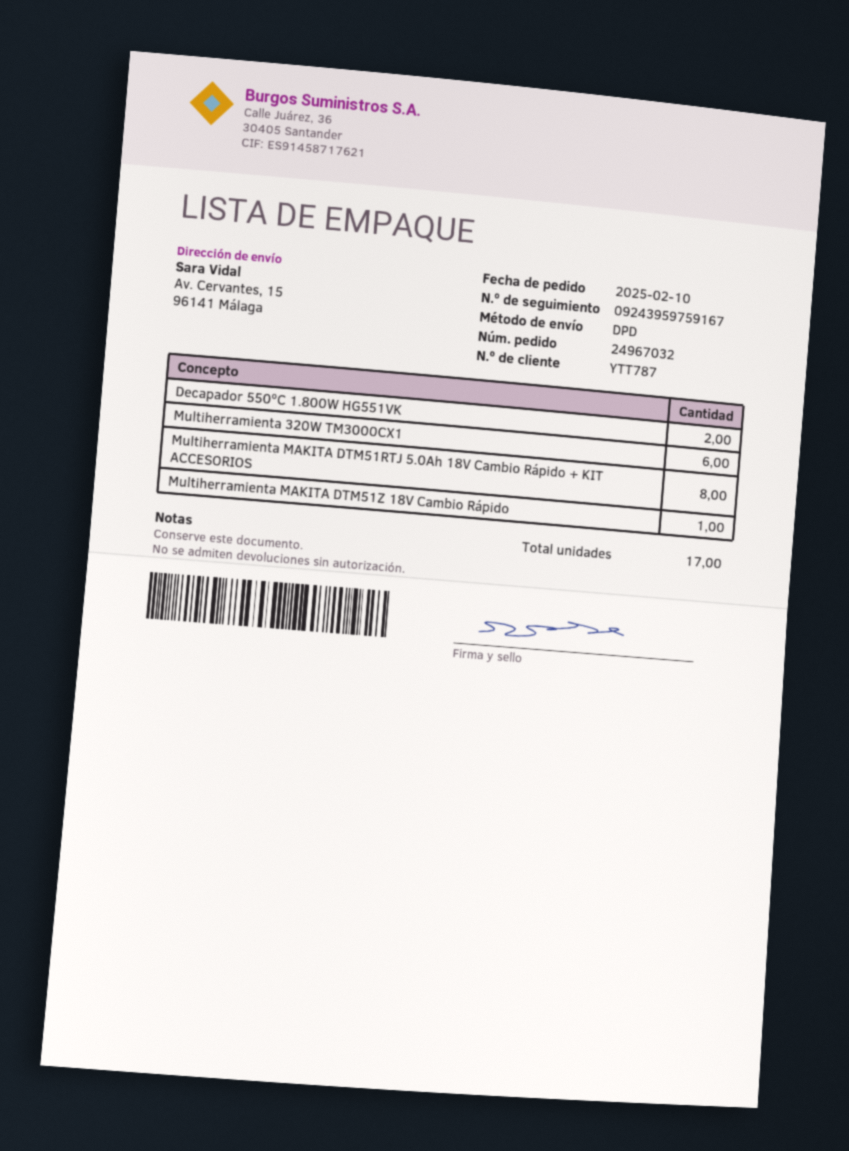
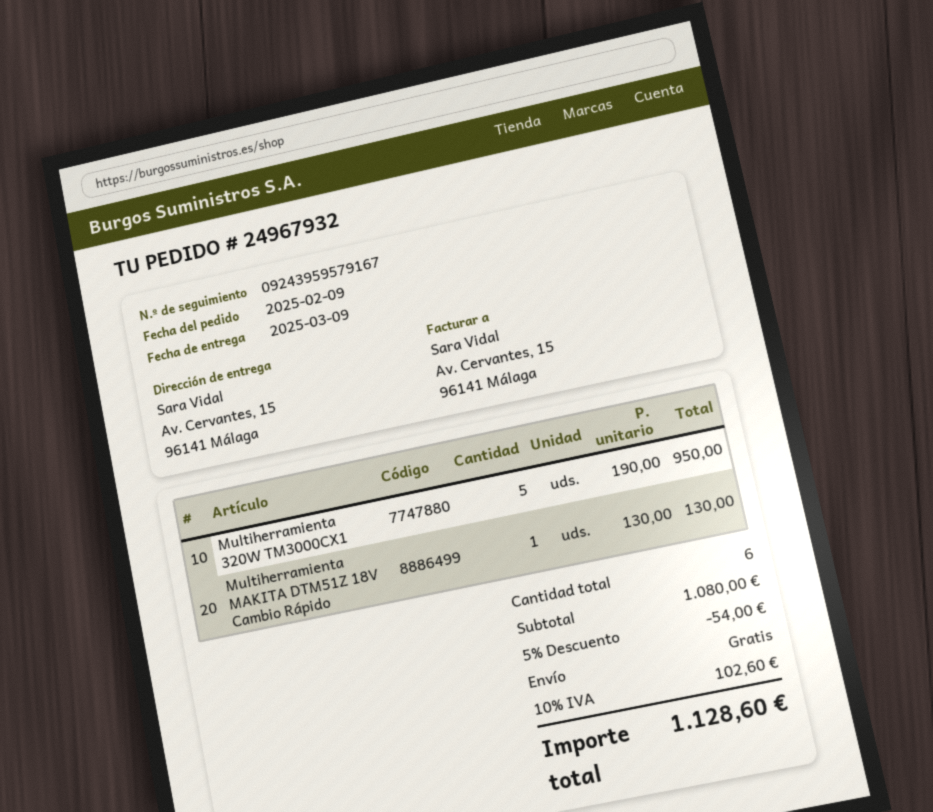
order number: 24967032 -> 24967932
order date: 2025-02-10 -> 2025-02-09
tracking number: 09243959759167 -> 09243959579167
Decapador 550ºC 1.800W HG551VK: 2 -> none
Multiherramienta 320W TM3000CX1: 6 -> 5
Multiherramienta MAKITA DTM51RTJ 5.0Ah 18V Cambio Rápido + KIT ACCESORIOS: 8 -> none
total quantity: 17 -> 6

